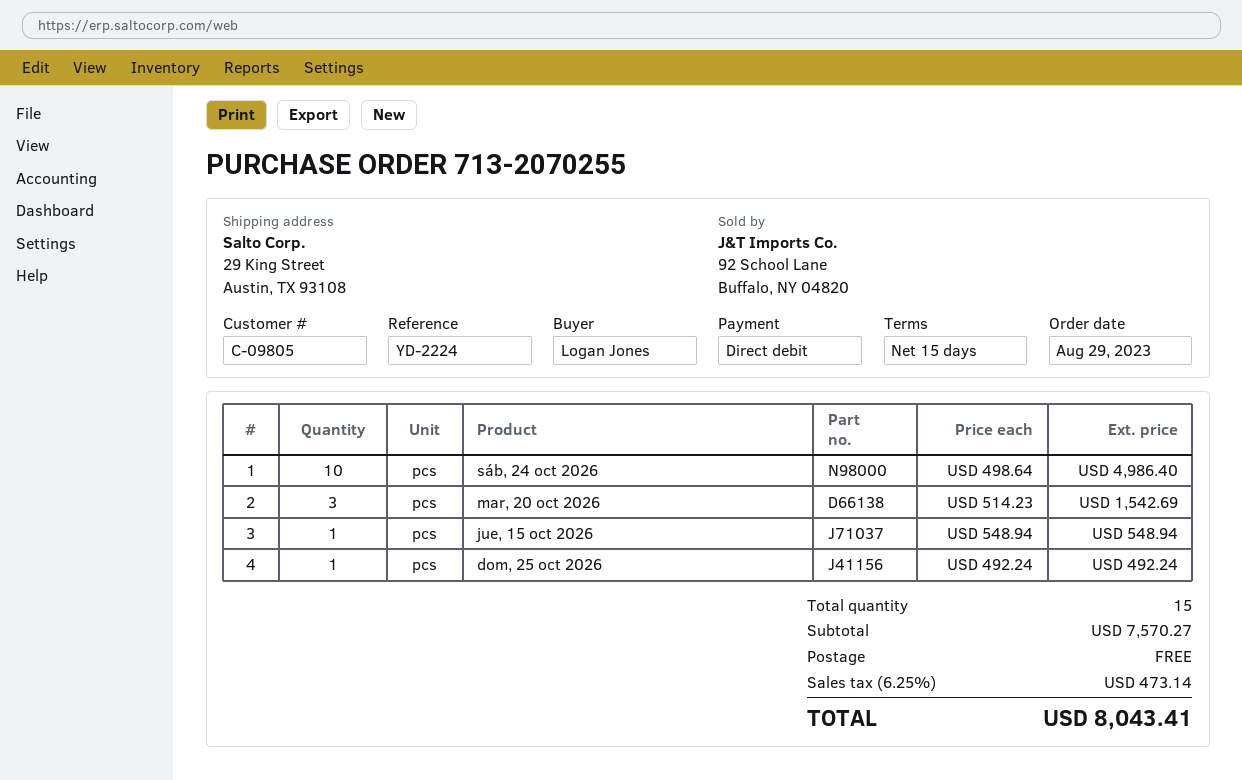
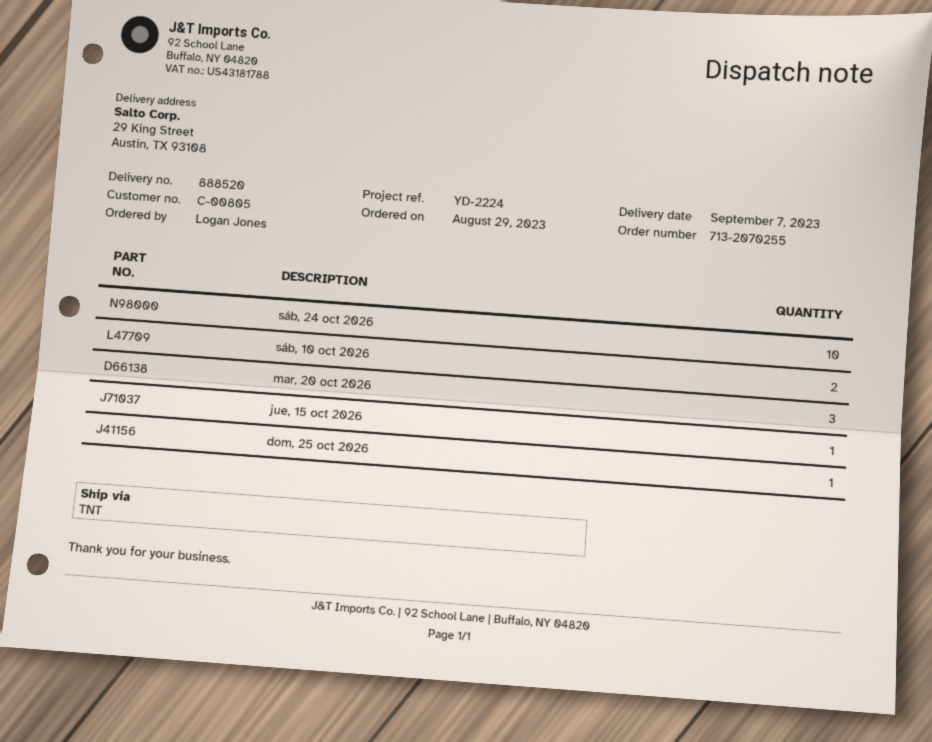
customer number: C-09805 -> C-00805
sáb, 10 oct 2026: none -> 2

